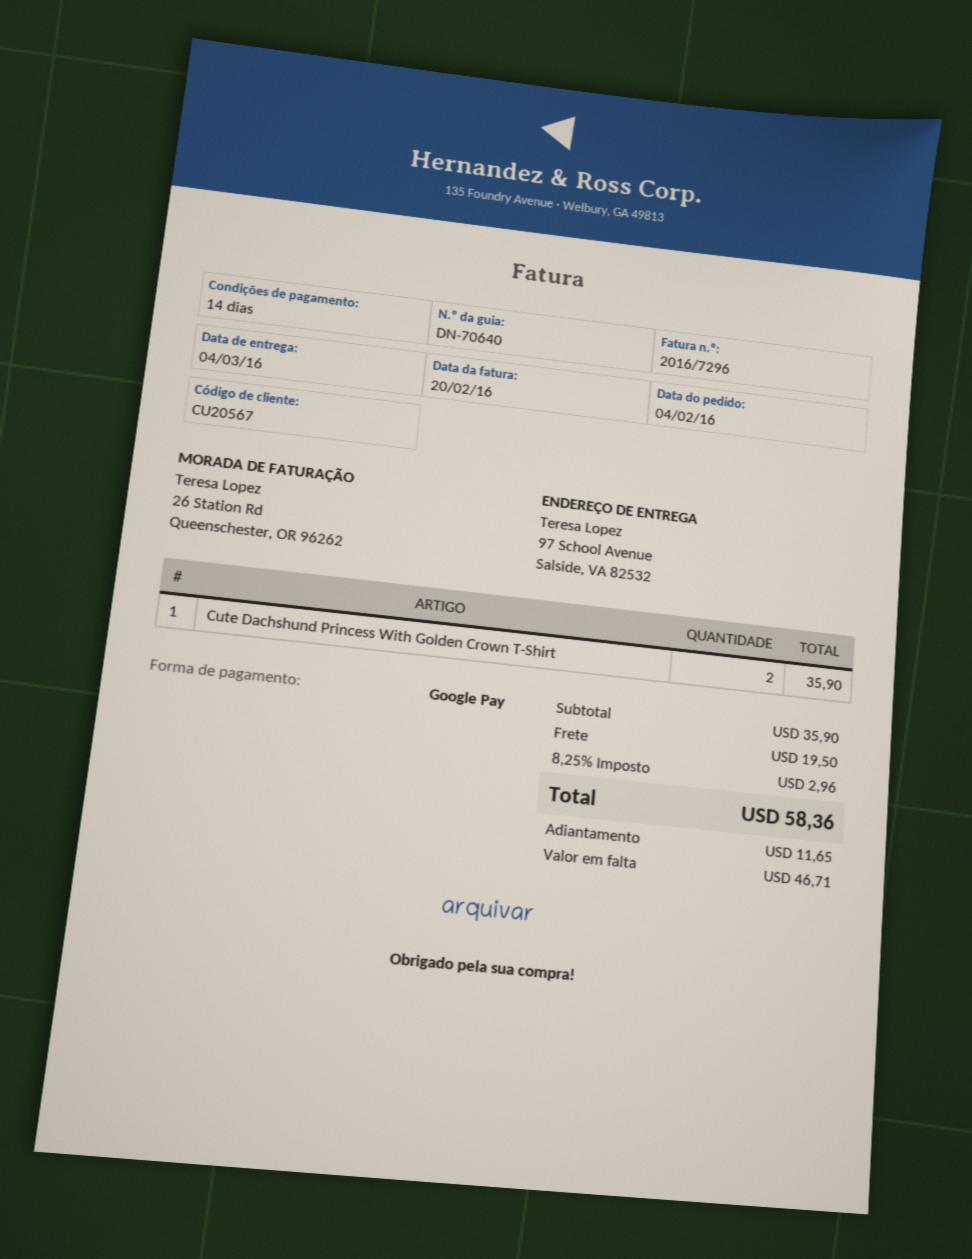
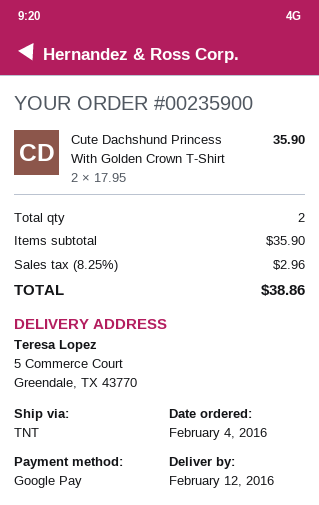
delivery date: 2016-03-04 -> 2016-02-12
ship to: 97 School Avenue, Salside, VA 82532 -> 5 Commerce Court, Greendale, TX 43770
shipping: 19.50 -> none
total: 58.36 -> 38.86

